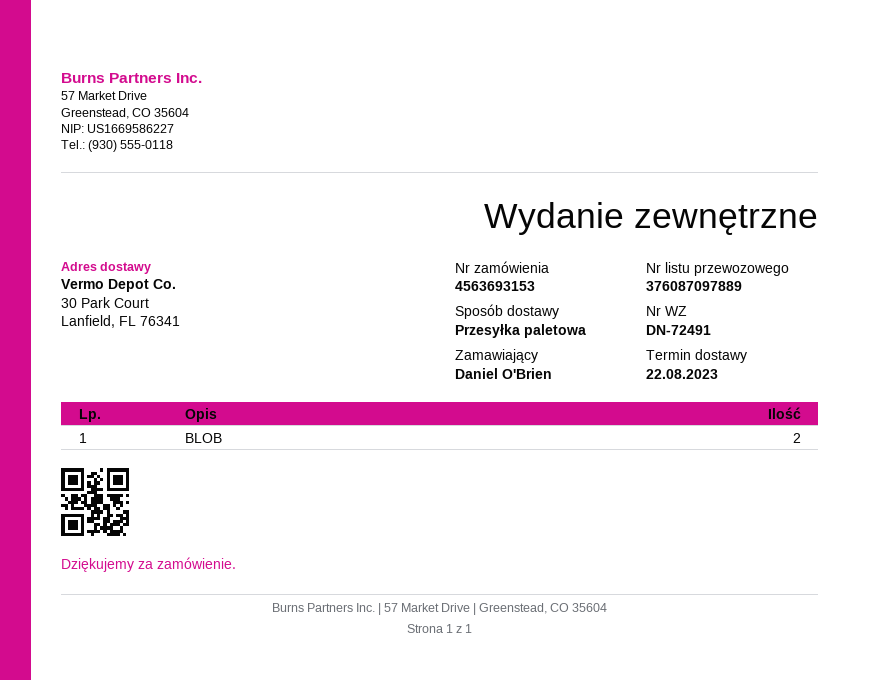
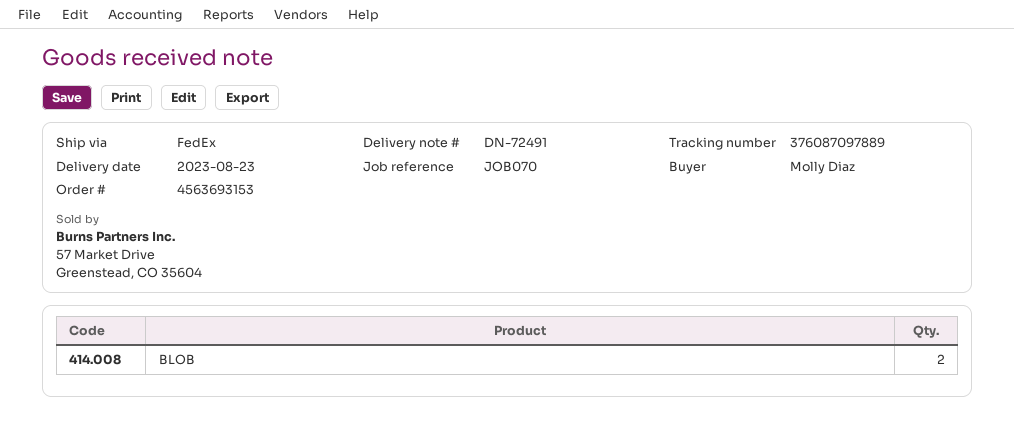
delivery date: 2023-08-22 -> 2023-08-23
ordered by: Daniel O'Brien -> Molly Diaz
shipping method: pallet freight -> FedEx

